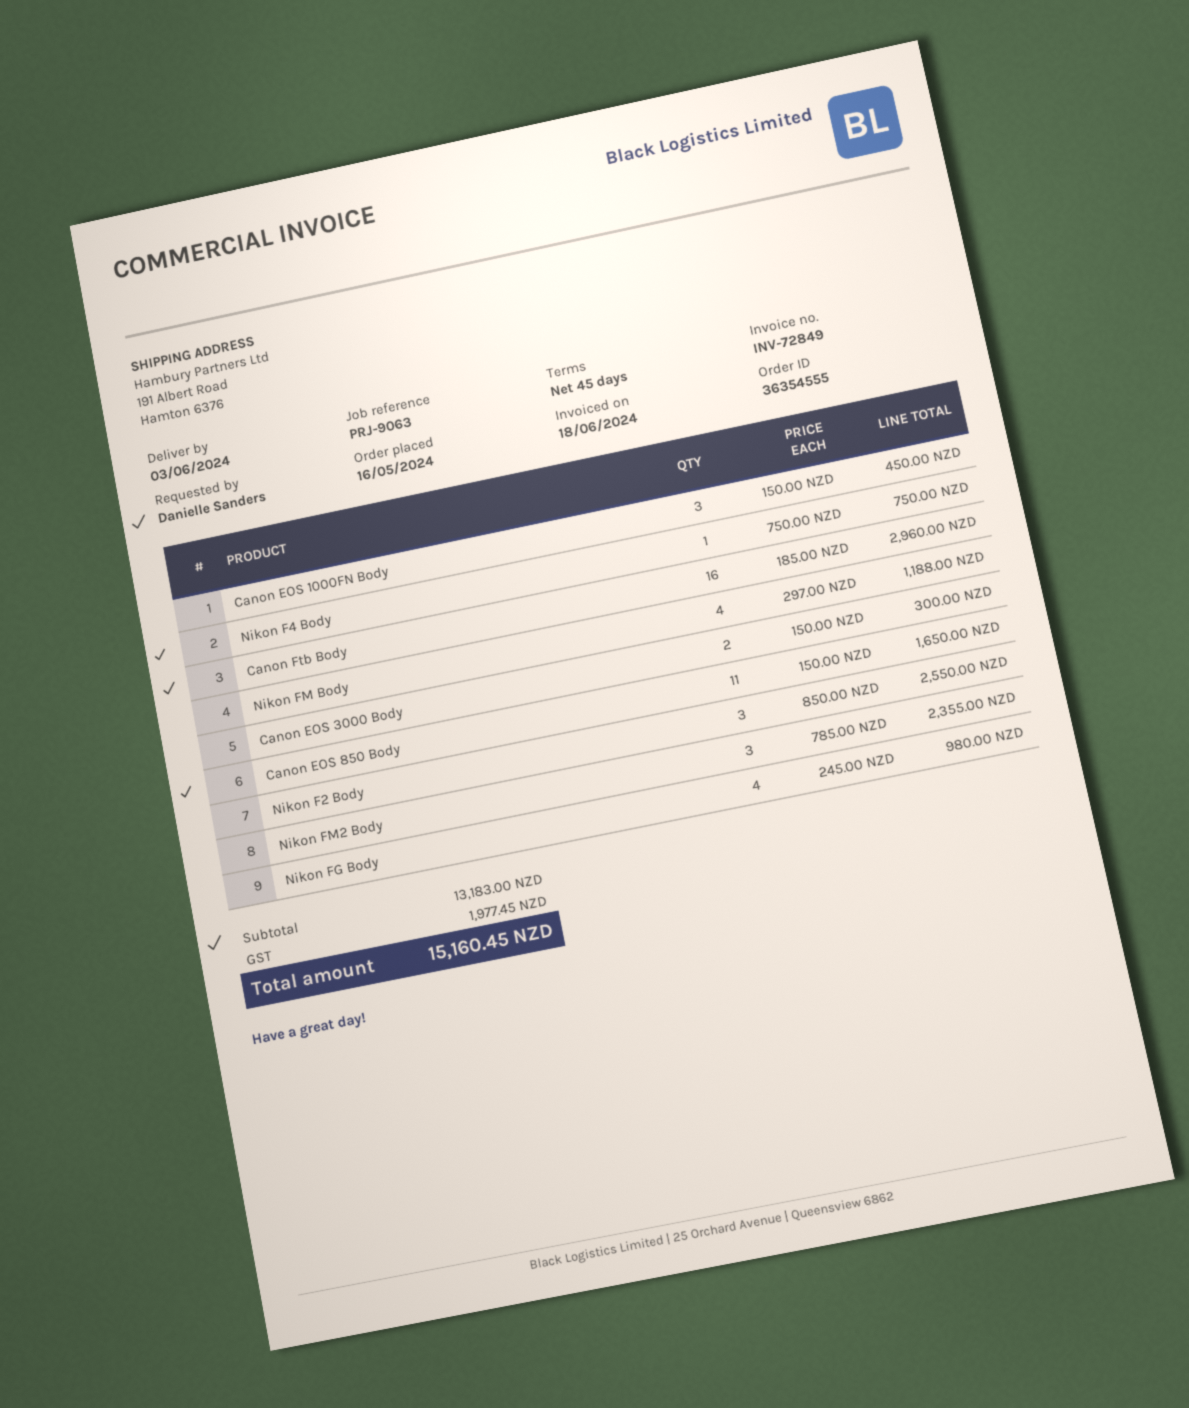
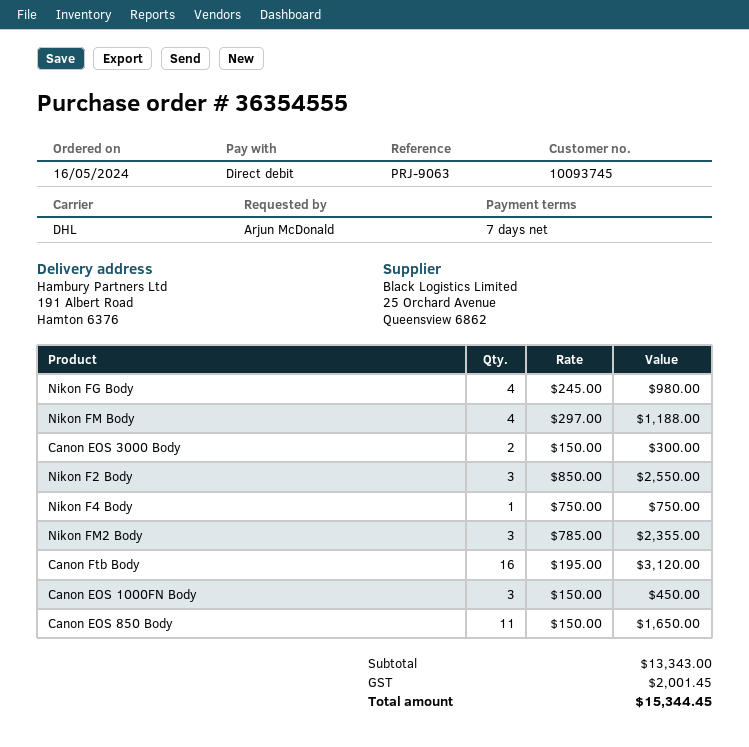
payment terms: 45 days -> 7 days
ordered by: Danielle Sanders -> Arjun McDonald
Canon Ftb Body: 16 x 185.00 = 2960.00 -> 16 x 195.00 = 3120.00
subtotal: 13183.00 -> 13343.00
tax: 1977.45 -> 2001.45
total: 15160.45 -> 15344.45

